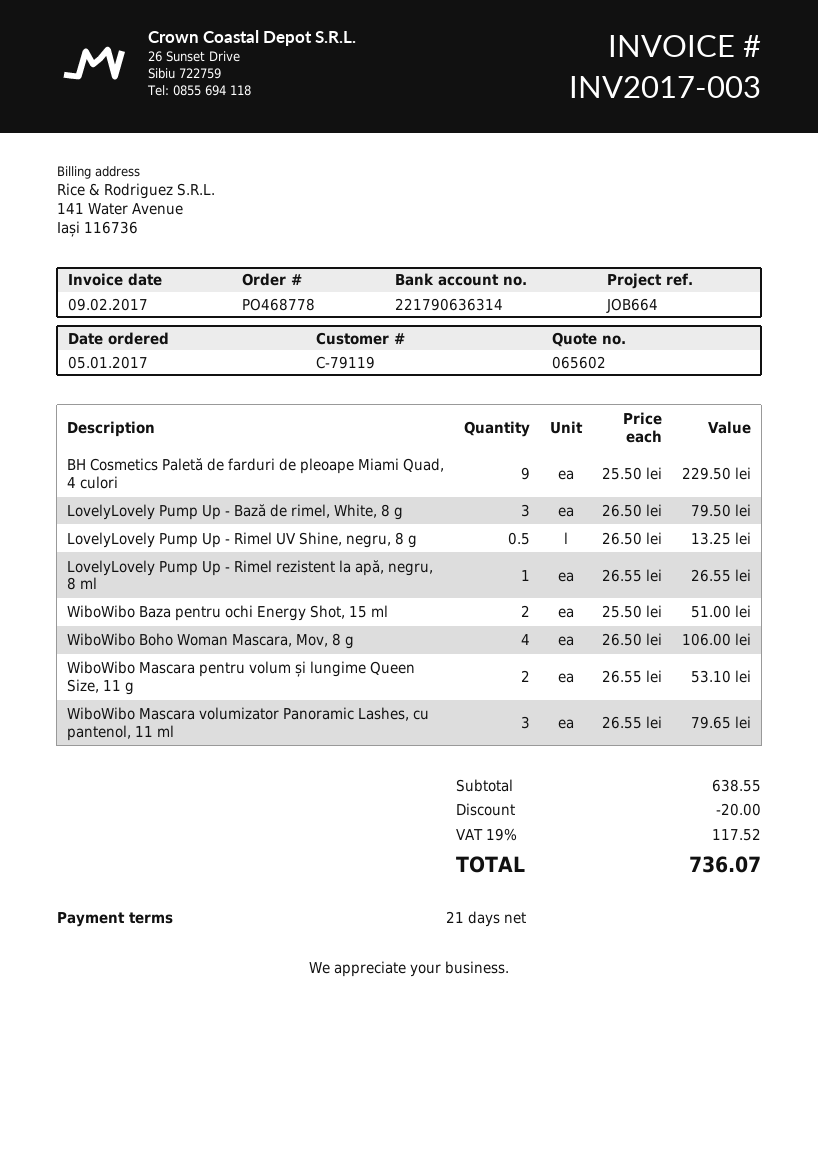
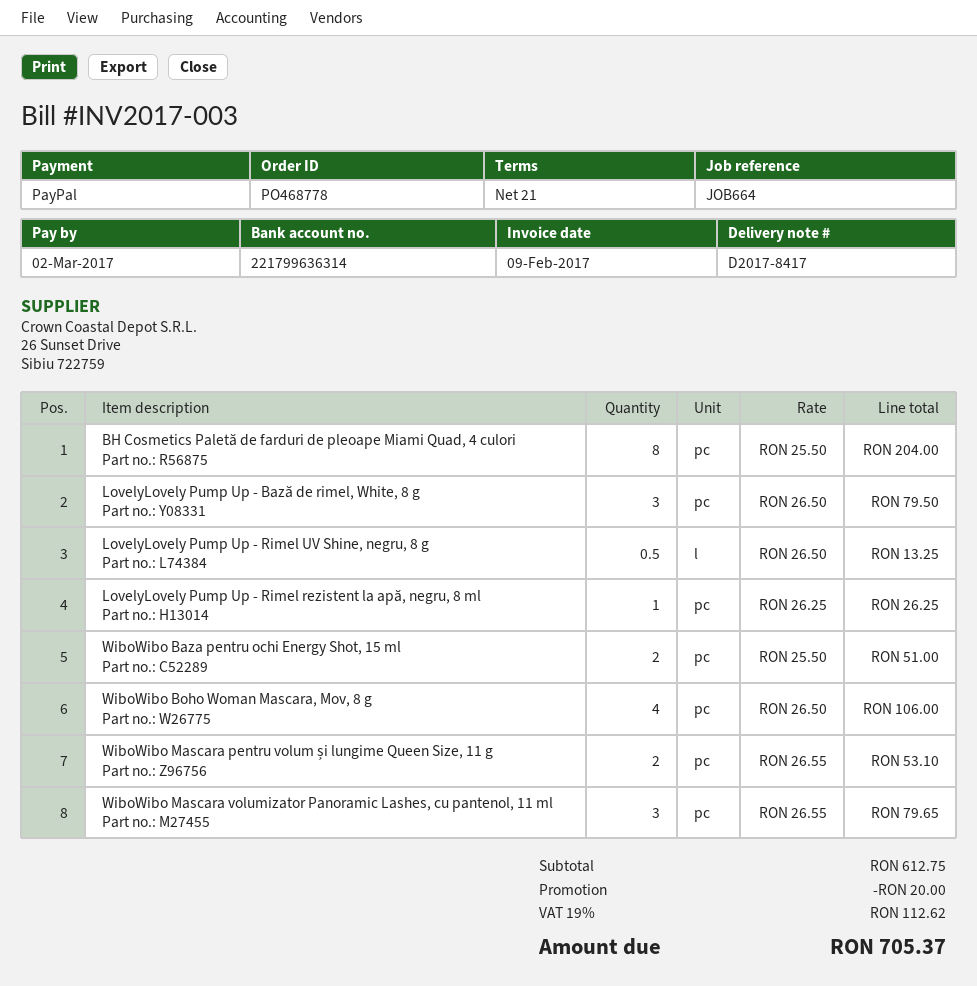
bank account: 221790636314 -> 221799636314
BH Cosmetics Paletă de farduri de pleoape Miami Quad, 4 culori: 9 x 25.50 = 229.50 -> 8 x 25.50 = 204.00
LovelyLovely Pump Up - Rimel rezistent la apă, negru, 8 ml: 1 x 26.55 = 26.55 -> 1 x 26.25 = 26.25
subtotal: 638.55 -> 612.75
tax: 19% = 117.52 -> 19% = 112.62
total: 736.07 -> 705.37

